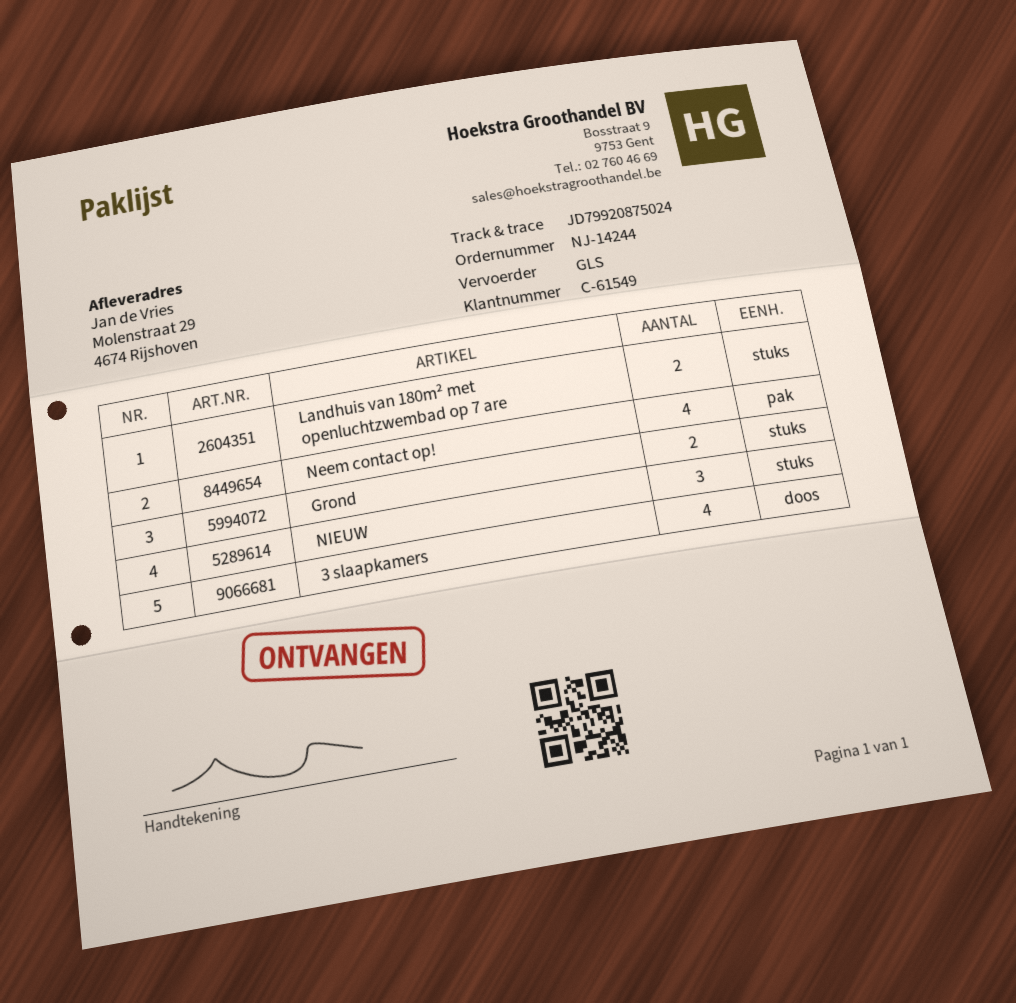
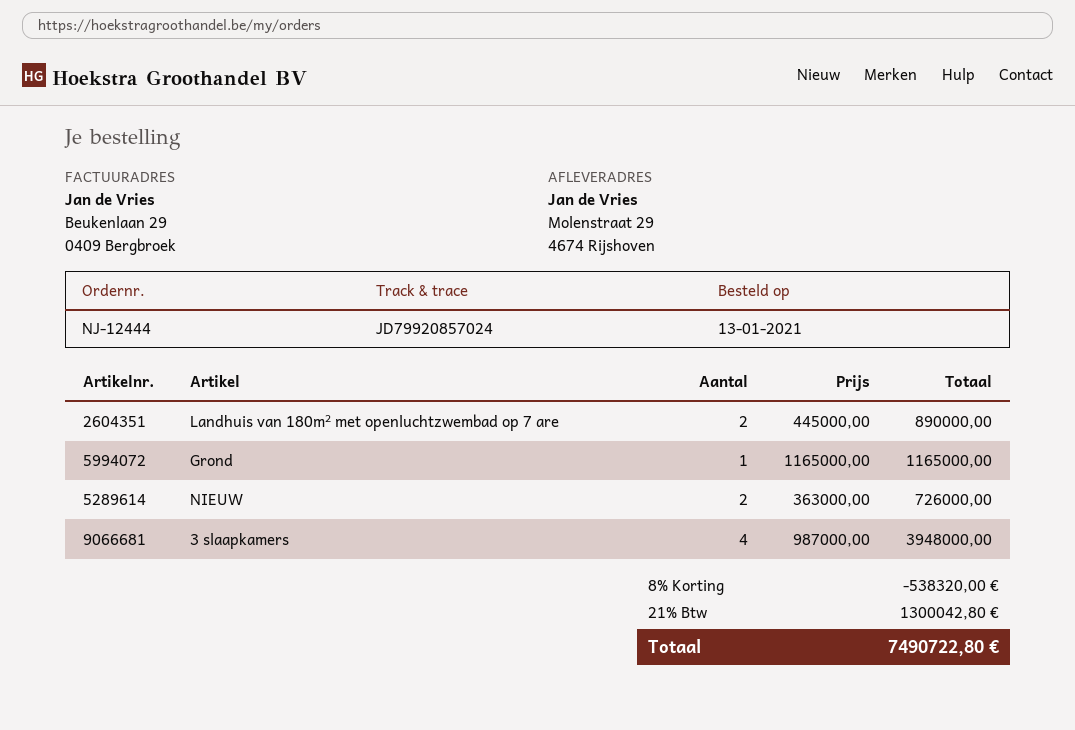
order number: NJ-14244 -> NJ-12444
tracking number: JD79920875024 -> JD79920857024
Neem contact op!: 4 -> none
Grond: 2 -> 1
NIEUW: 3 -> 2

